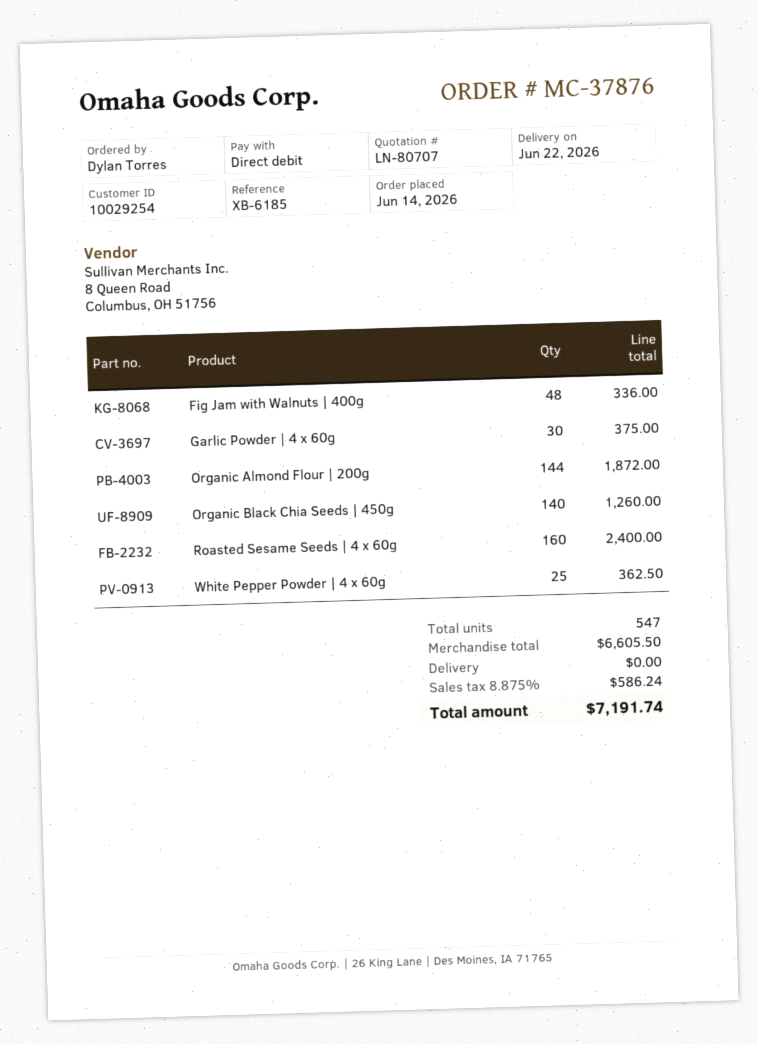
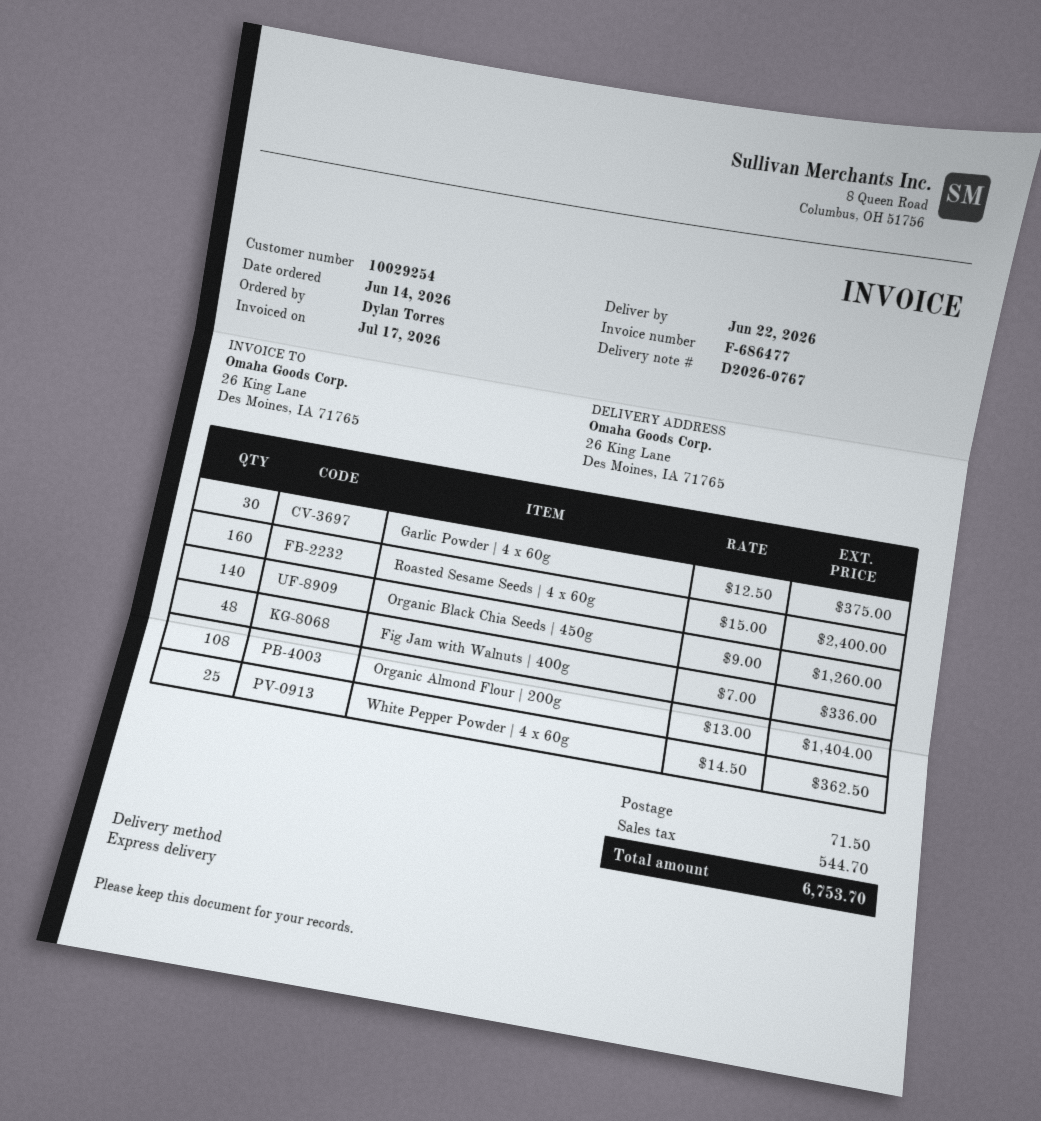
Organic Almond Flour | 200g: 144 for 1872.00 -> 108 for 1404.00
shipping: 0.00 -> 71.50
tax: 586.24 -> 544.70
total: 7191.74 -> 6753.70

